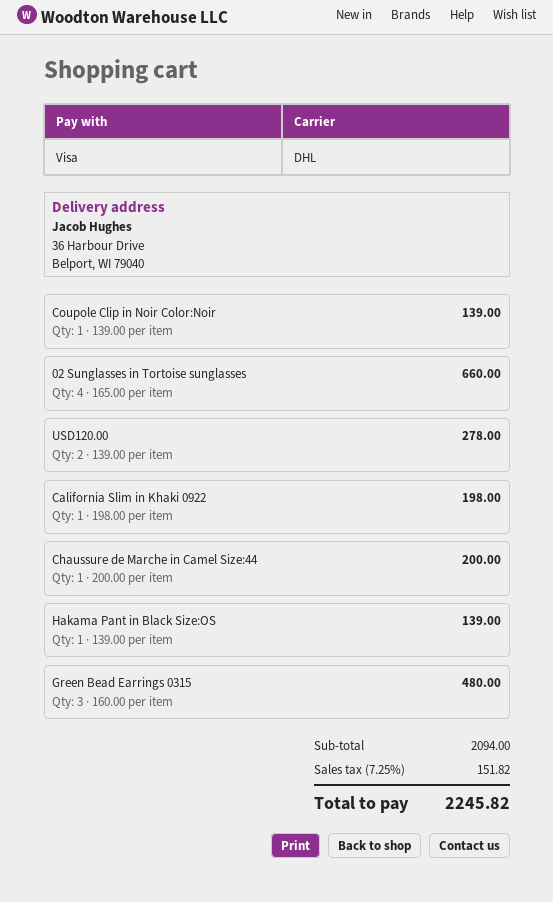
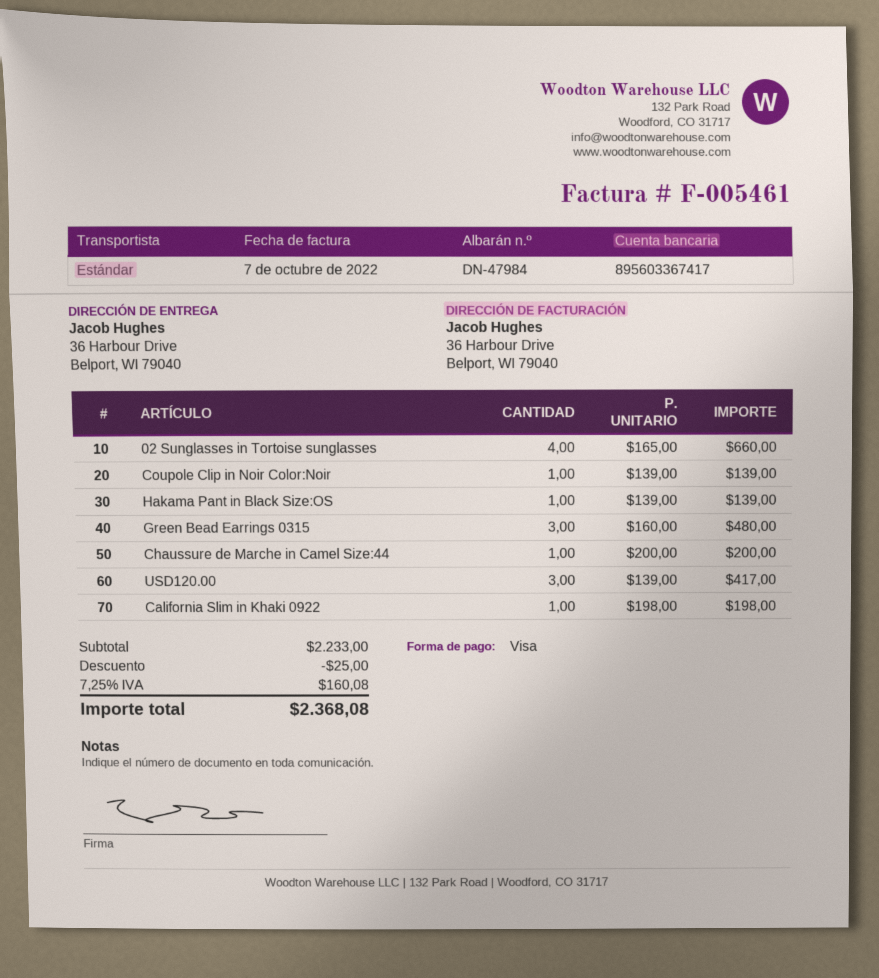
shipping method: DHL -> standard
USD120.00: 2 x 139.00 = 278.00 -> 3 x 139.00 = 417.00
subtotal: 2094.00 -> 2233.00
discount: none -> 25.00
tax: 7.25% = 151.82 -> 7.25% = 160.08
total: 2245.82 -> 2368.08

